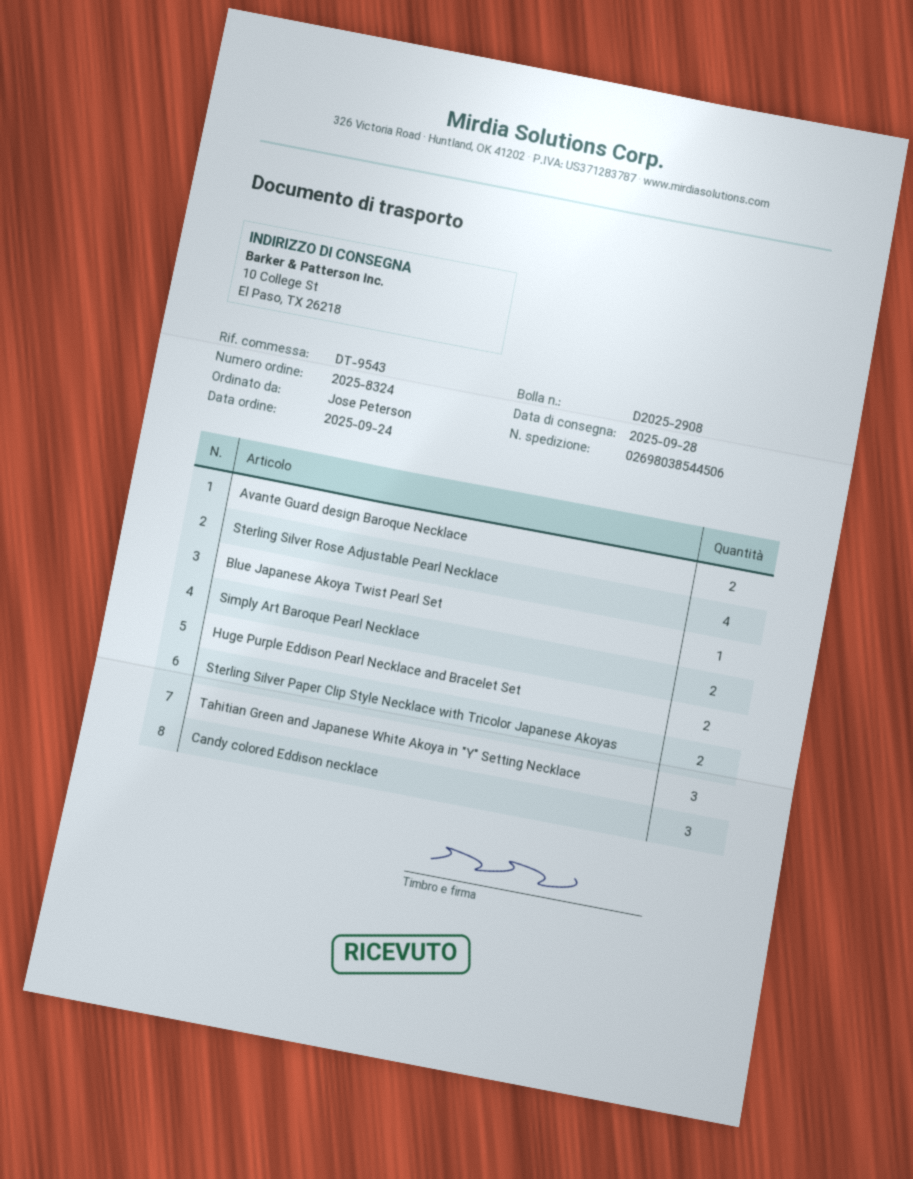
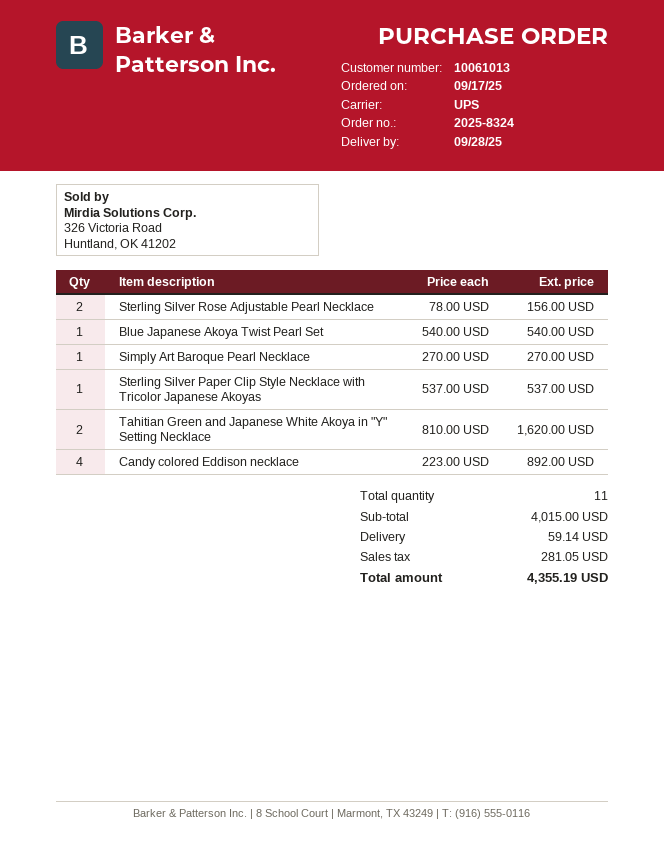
order date: 2025-09-24 -> 2025-09-17
Avante Guard design Baroque Necklace: 2 -> none
Sterling Silver Rose Adjustable Pearl Necklace: 4 -> 2
Simply Art Baroque Pearl Necklace: 2 -> 1
Huge Purple Eddison Pearl Necklace and Bracelet Set: 2 -> none
Sterling Silver Paper Clip Style Necklace with Tricolor Japanese Akoyas: 2 -> 1
Tahitian Green and Japanese White Akoya in "Y" Setting Necklace: 3 -> 2
Candy colored Eddison necklace: 3 -> 4

